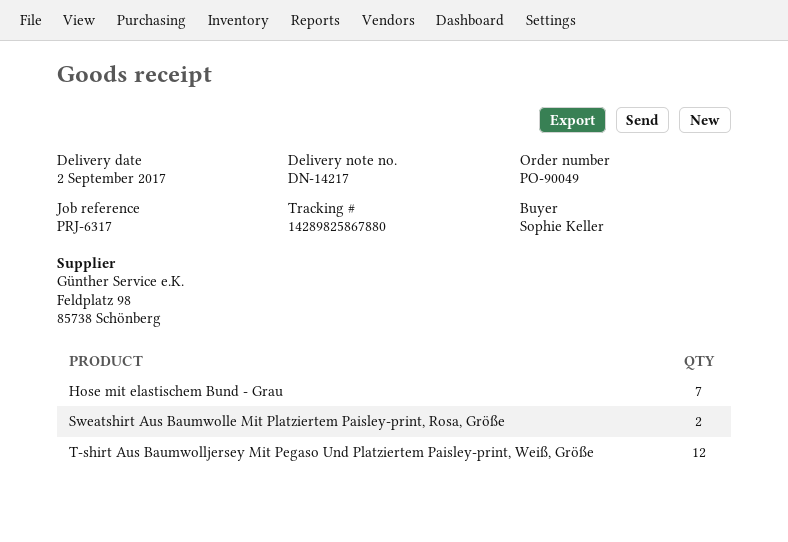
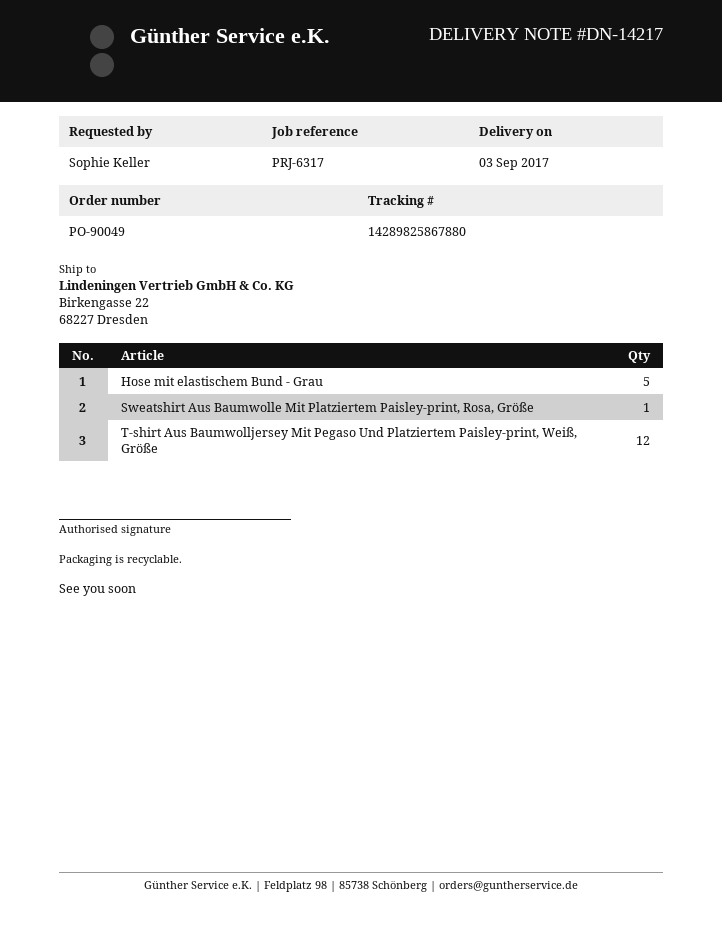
delivery date: 2017-09-02 -> 2017-09-03
Hose mit elastischem Bund - Grau: 7 -> 5
Sweatshirt Aus Baumwolle Mit Platziertem Paisley-print, Rosa, Größe: 2 -> 1

